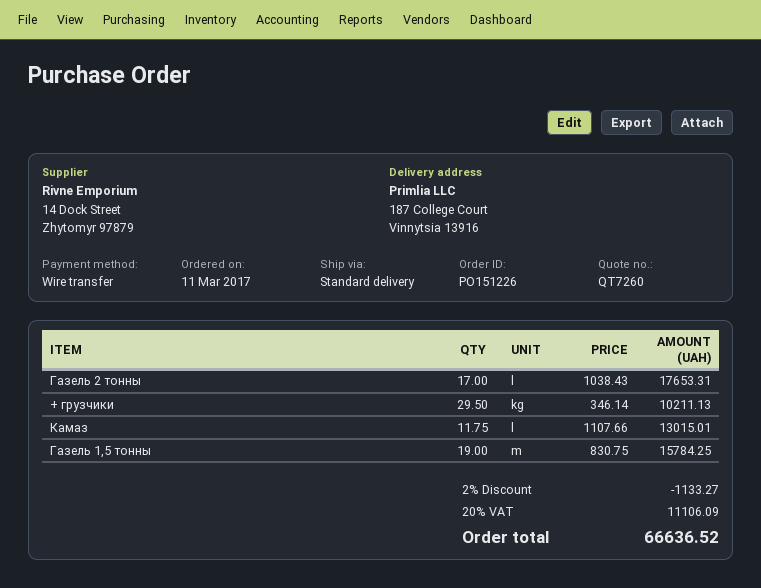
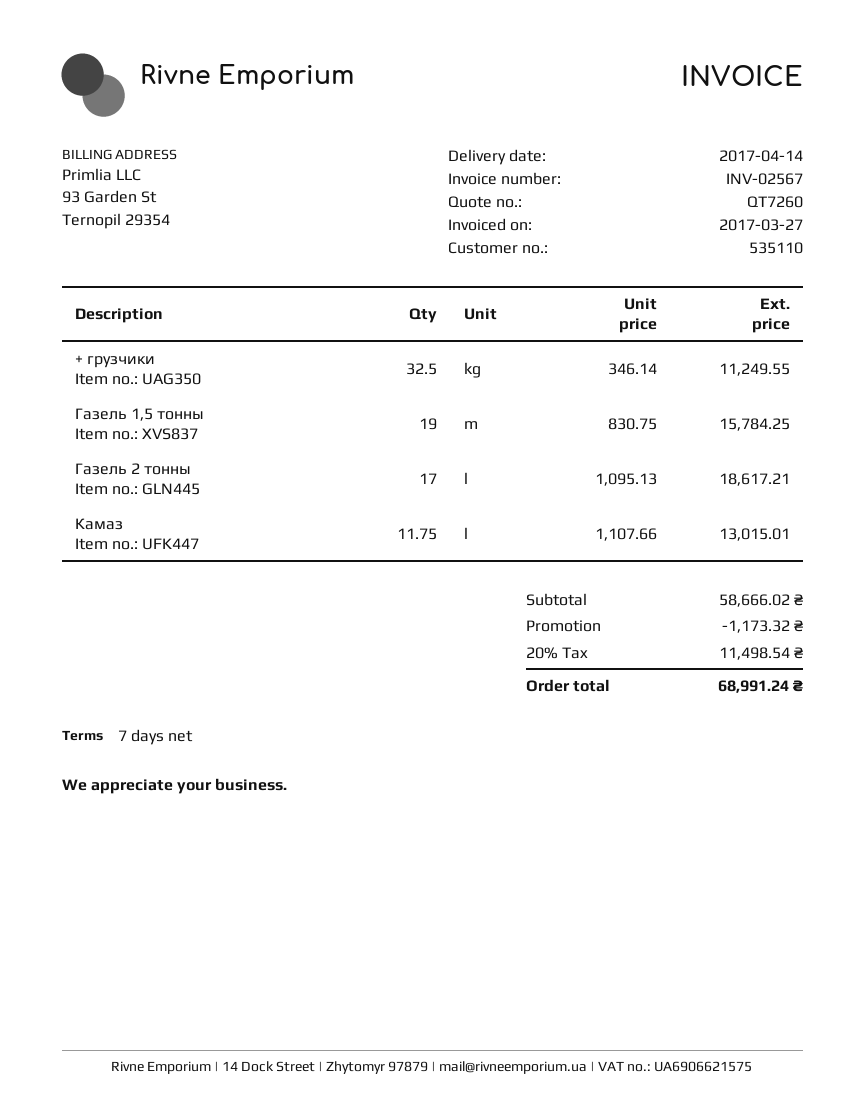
Газель 2 тонны: 17 x 1038.43 = 17653.31 -> 17 x 1095.13 = 18617.21
+ грузчики: 29.5 x 346.14 = 10211.13 -> 32.5 x 346.14 = 11249.55
discount: 1133.27 -> 1173.32
tax: 20% = 11106.09 -> 20% = 11498.54
total: 66636.52 -> 68991.24

